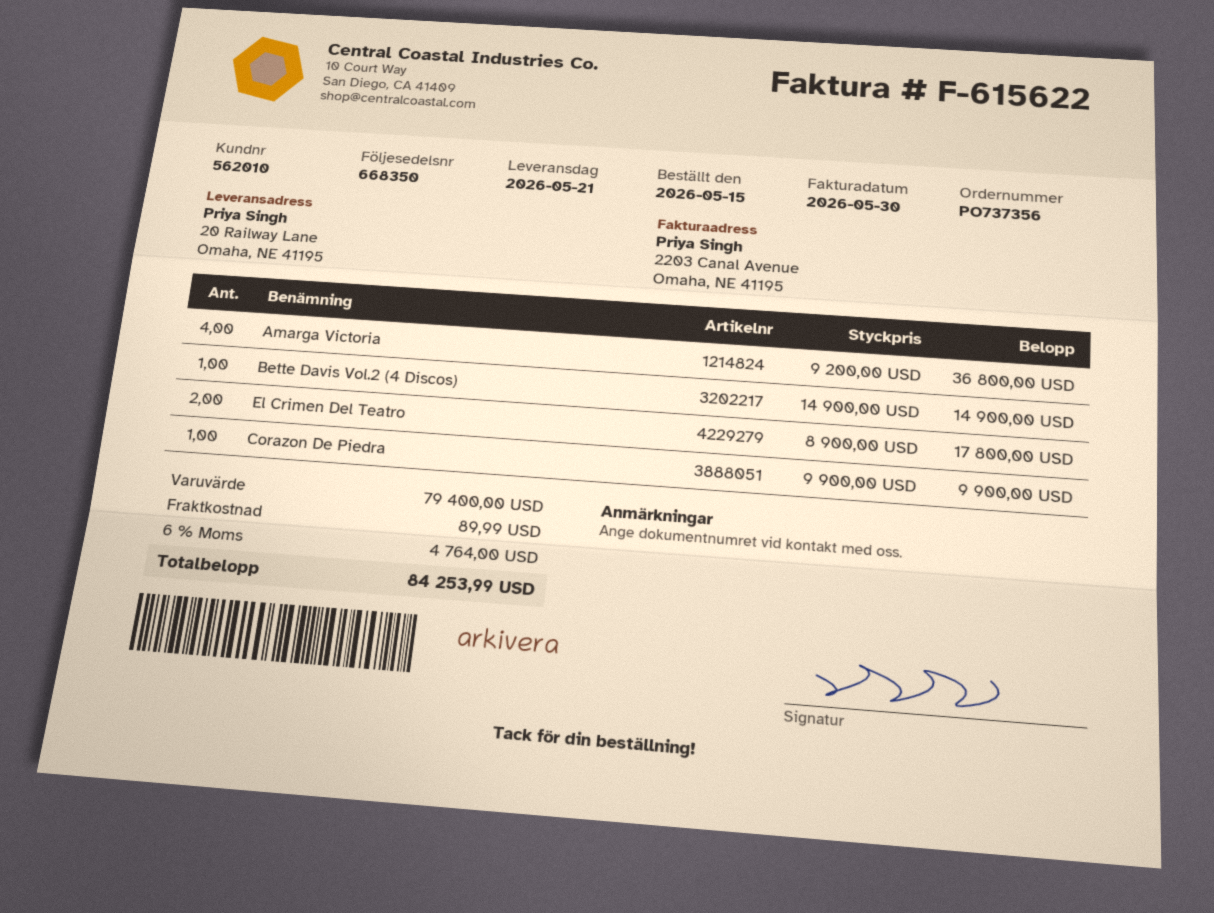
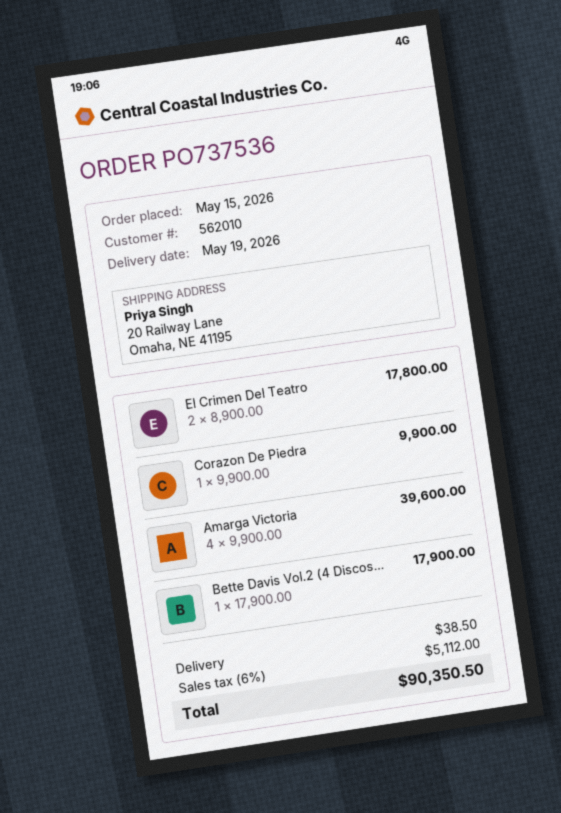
order number: PO737356 -> PO737536
delivery date: 2026-05-21 -> 2026-05-19
Amarga Victoria: 4 x 9200.00 = 36800.00 -> 4 x 9900.00 = 39600.00
Bette Davis Vol.2 (4 Discos): 1 x 14900.00 = 14900.00 -> 1 x 17900.00 = 17900.00
shipping: 89.99 -> 38.50
tax: 6% = 4764.00 -> 6% = 5112.00
total: 84253.99 -> 90350.50

